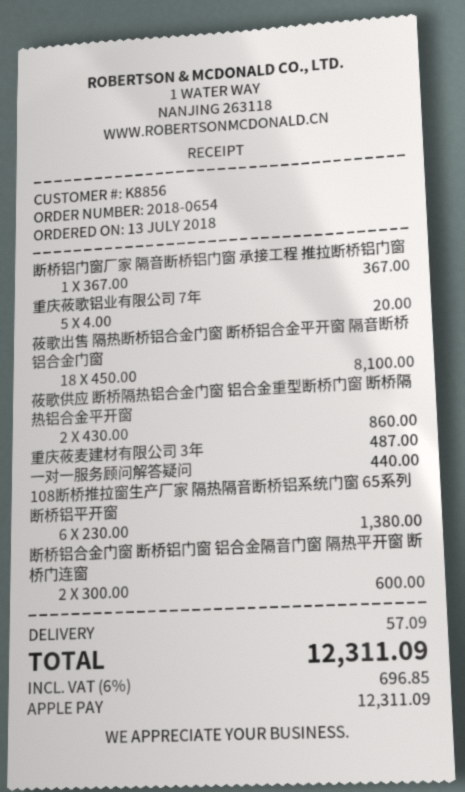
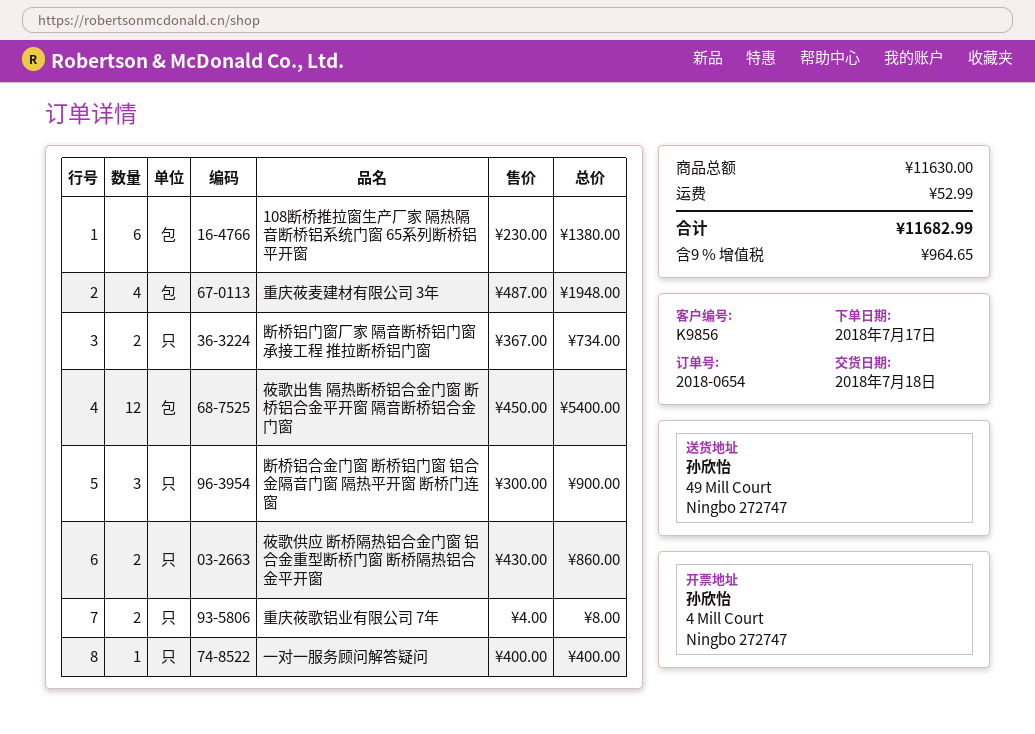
order date: 2018-07-13 -> 2018-07-17
customer number: K8856 -> K9856
断桥铝门窗厂家 隔音断桥铝门窗 承接工程 推拉断桥铝门窗: 1 x 367.00 = 367.00 -> 2 x 367.00 = 734.00
重庆莜歌铝业有限公司 7年: 5 x 4.00 = 20.00 -> 2 x 4.00 = 8.00
莜歌出售 隔热断桥铝合金门窗 断桥铝合金平开窗 隔音断桥铝合金门窗: 18 x 450.00 = 8100.00 -> 12 x 450.00 = 5400.00
重庆莜麦建材有限公司 3年: 1 x 487.00 = 487.00 -> 4 x 487.00 = 1948.00
一对一服务顾问解答疑问: 1 x 440.00 = 440.00 -> 1 x 400.00 = 400.00
断桥铝合金门窗 断桥铝门窗 铝合金隔音门窗 隔热平开窗 断桥门连窗: 2 x 300.00 = 600.00 -> 3 x 300.00 = 900.00
shipping: 57.09 -> 52.99
tax: 6% = 696.85 -> 9% = 964.65
total: 12311.09 -> 11682.99

